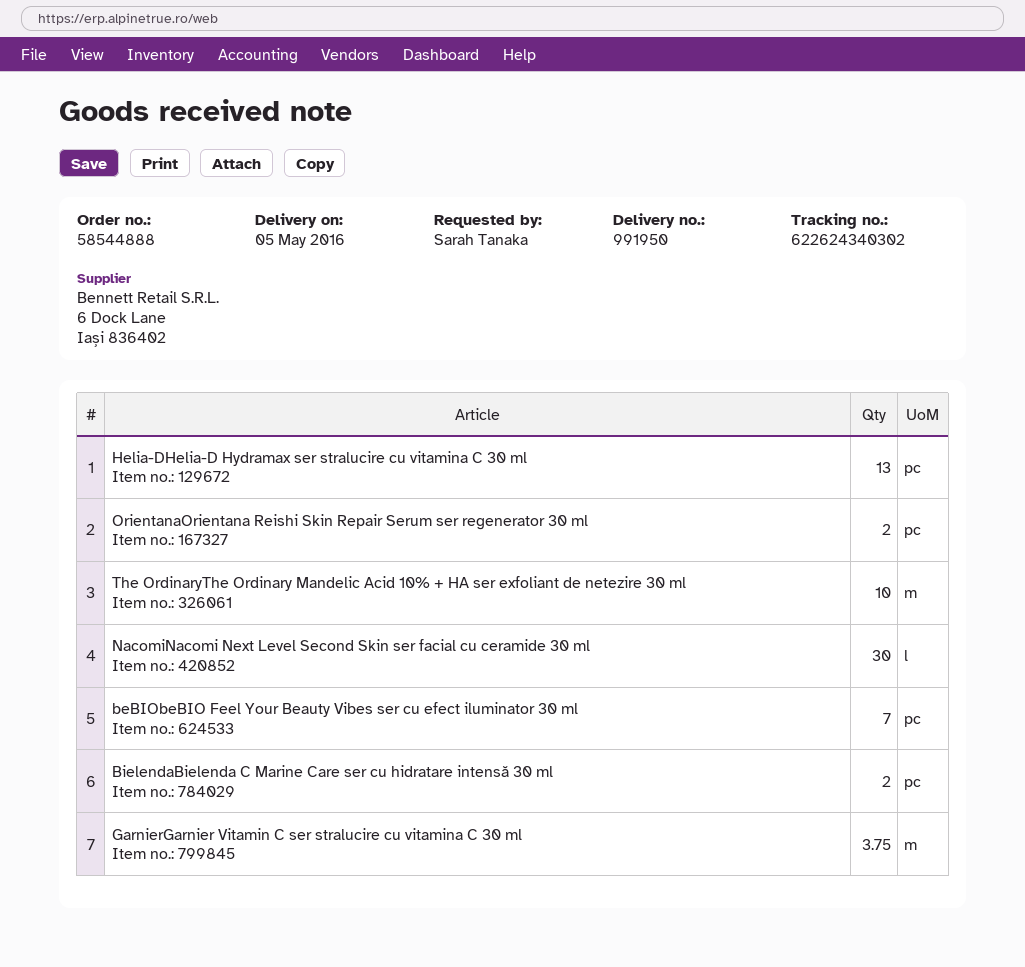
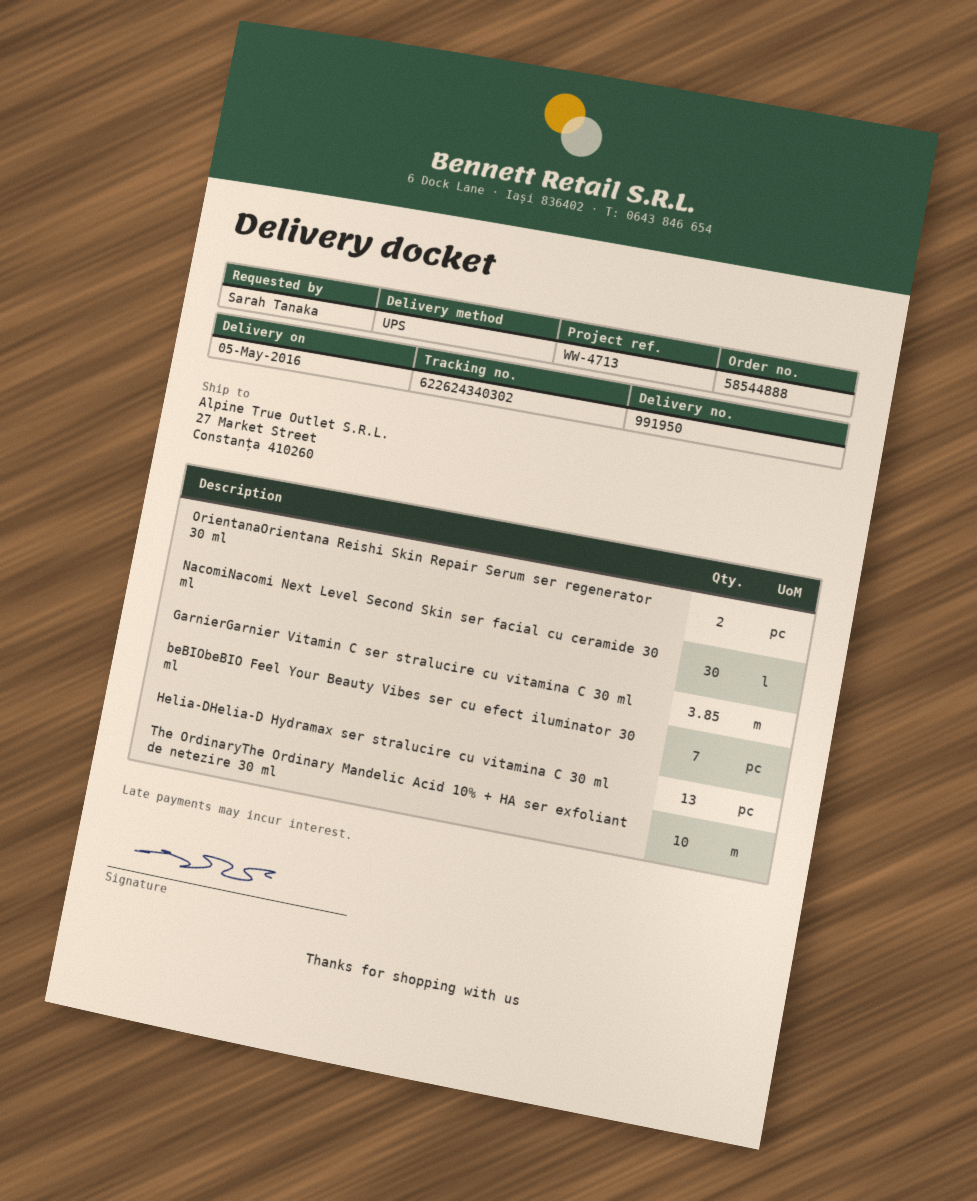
BielendaBielenda C Marine Care ser cu hidratare intensă 30 ml: 2 -> none
GarnierGarnier Vitamin C ser stralucire cu vitamina C 30 ml: 3.75 -> 3.85

